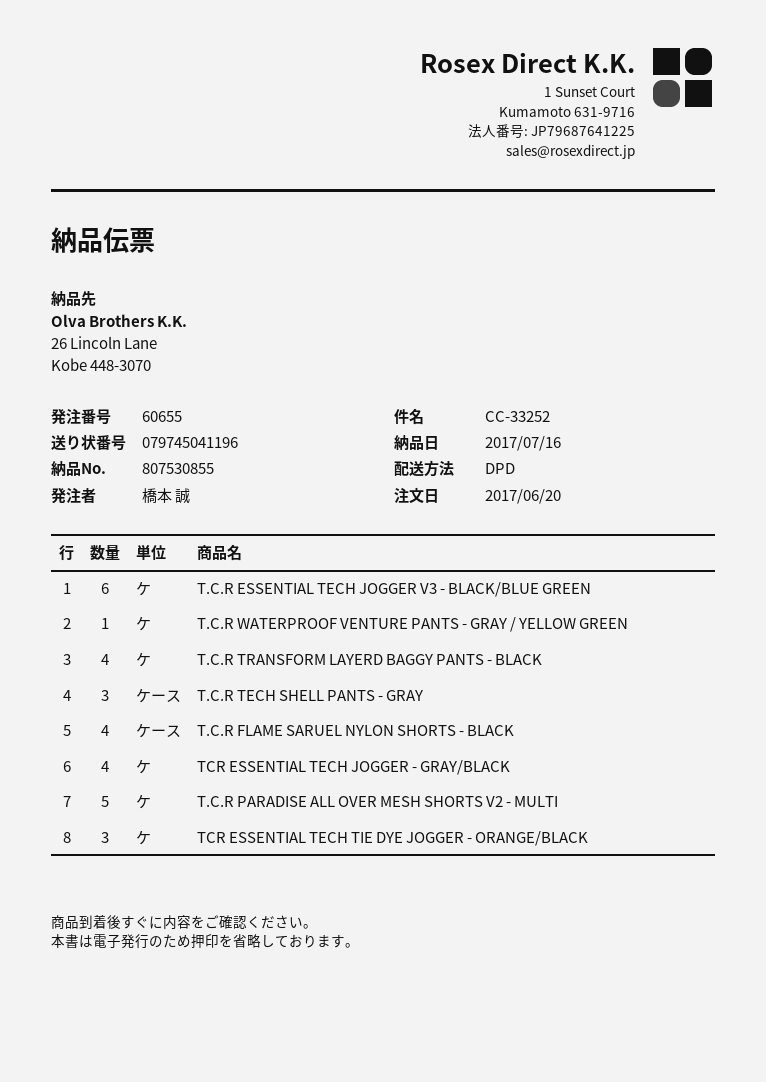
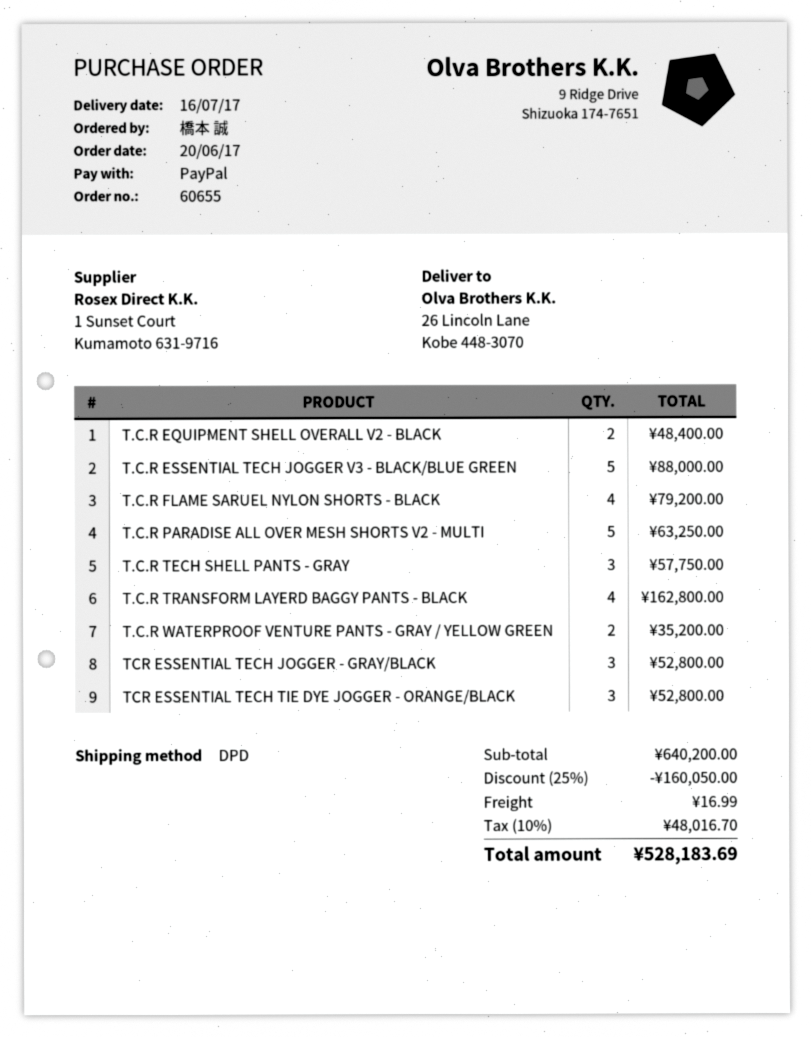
T.C.R ESSENTIAL TECH JOGGER V3 - BLACK/BLUE GREEN: 6 -> 5
T.C.R WATERPROOF VENTURE PANTS - GRAY / YELLOW GREEN: 1 -> 2
TCR ESSENTIAL TECH JOGGER - GRAY/BLACK: 4 -> 3
T.C.R EQUIPMENT SHELL OVERALL V2 - BLACK: none -> 2

